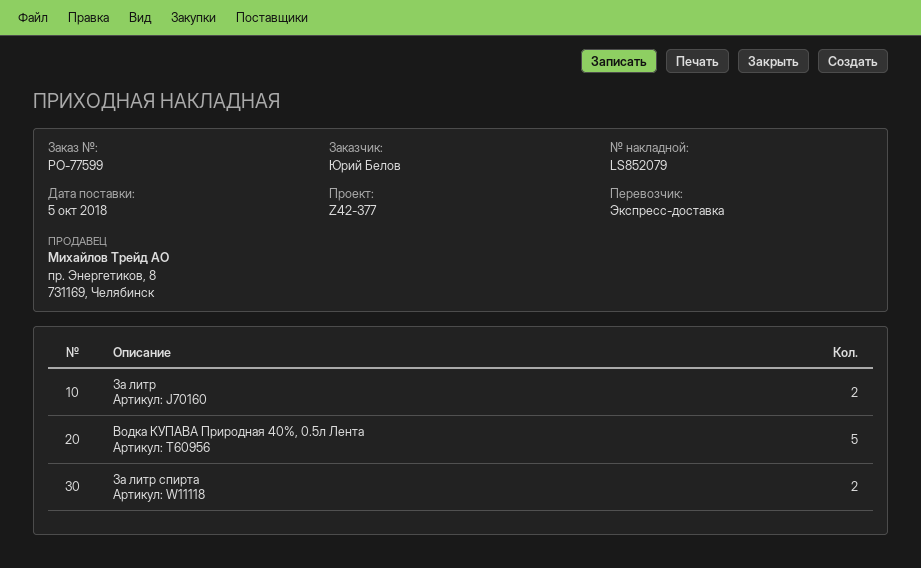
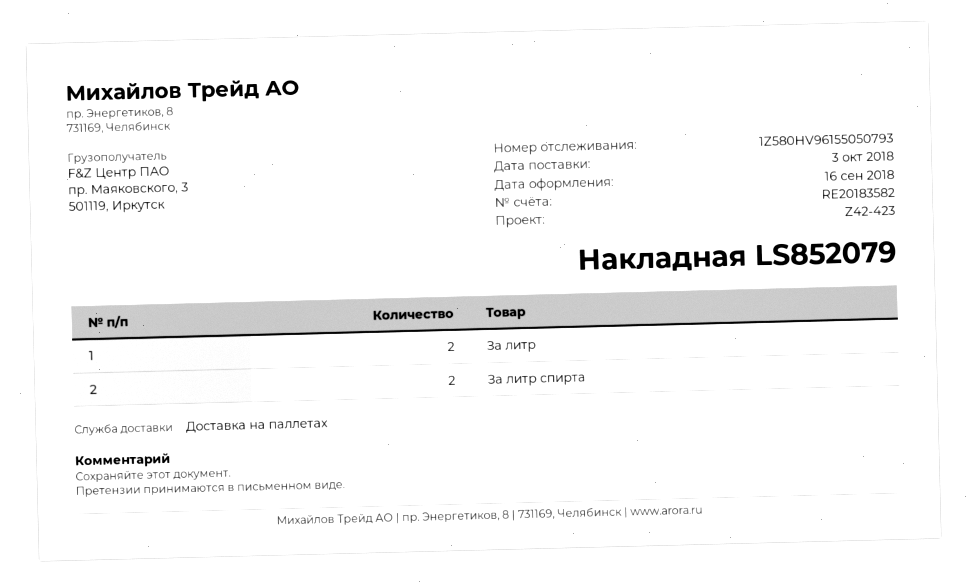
delivery date: 2018-10-05 -> 2018-10-03
reference: Z42-377 -> Z42-423
shipping method: express -> pallet freight
Водка КУПАВА Природная 40%, 0.5л Лента: 5 -> none

